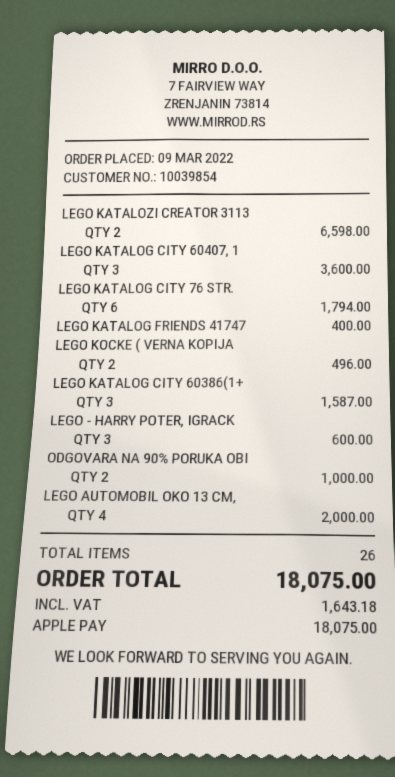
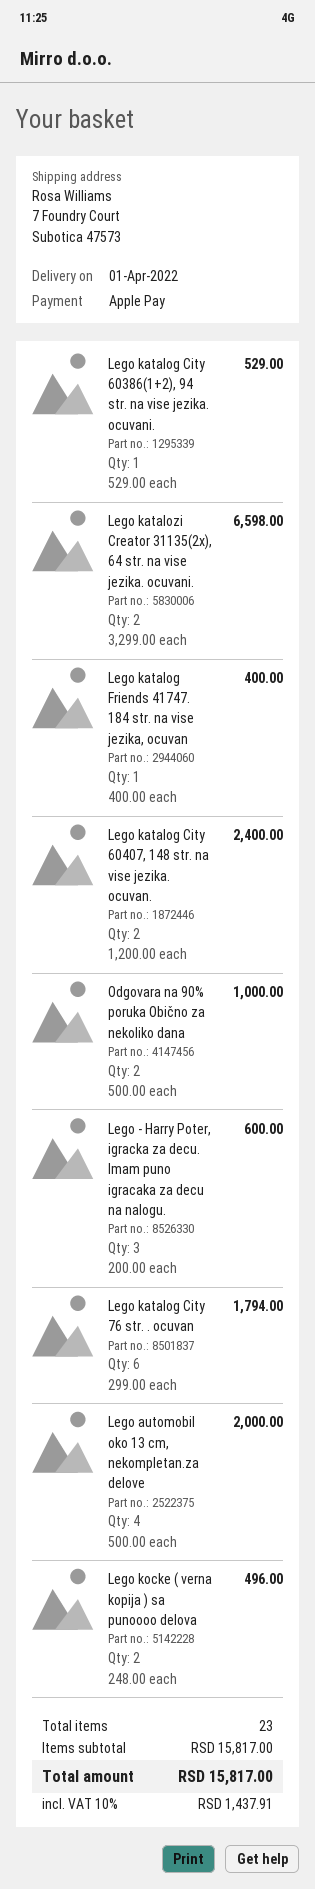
LEGO KATALOG CITY 60407, 1: 3 for 3600.00 -> 2 for 2400.00
LEGO KATALOG CITY 60386(1+: 3 for 1587.00 -> 1 for 529.00
total quantity: 26 -> 23
tax: 1643.18 -> 1437.91
total: 18075.00 -> 15817.00

